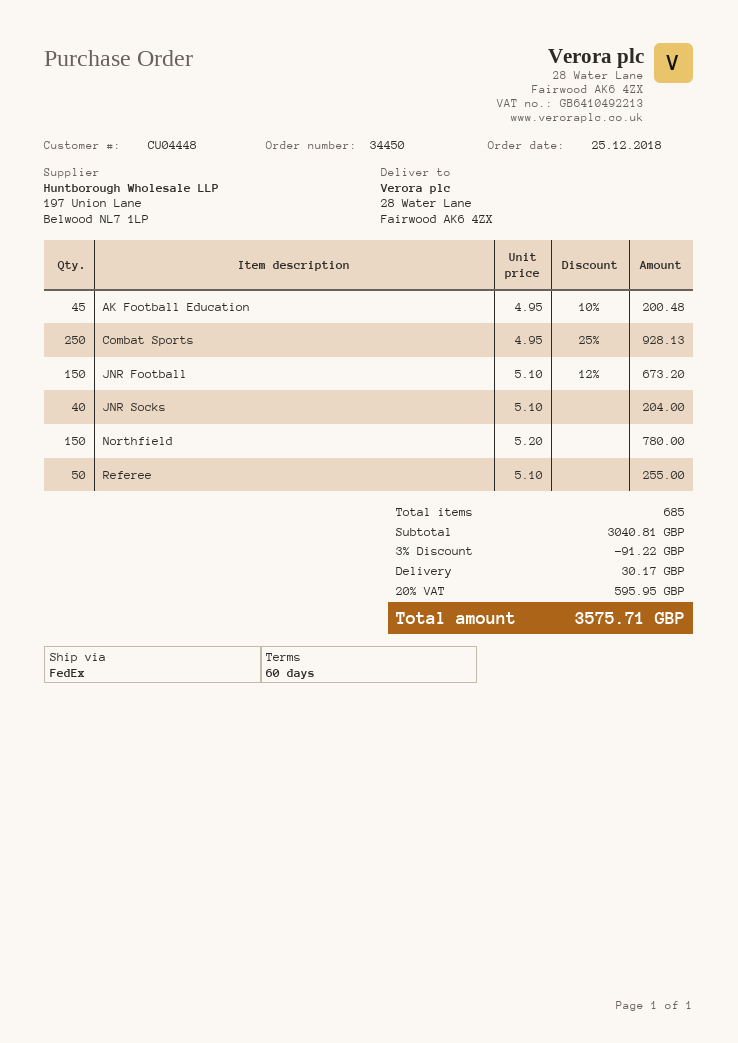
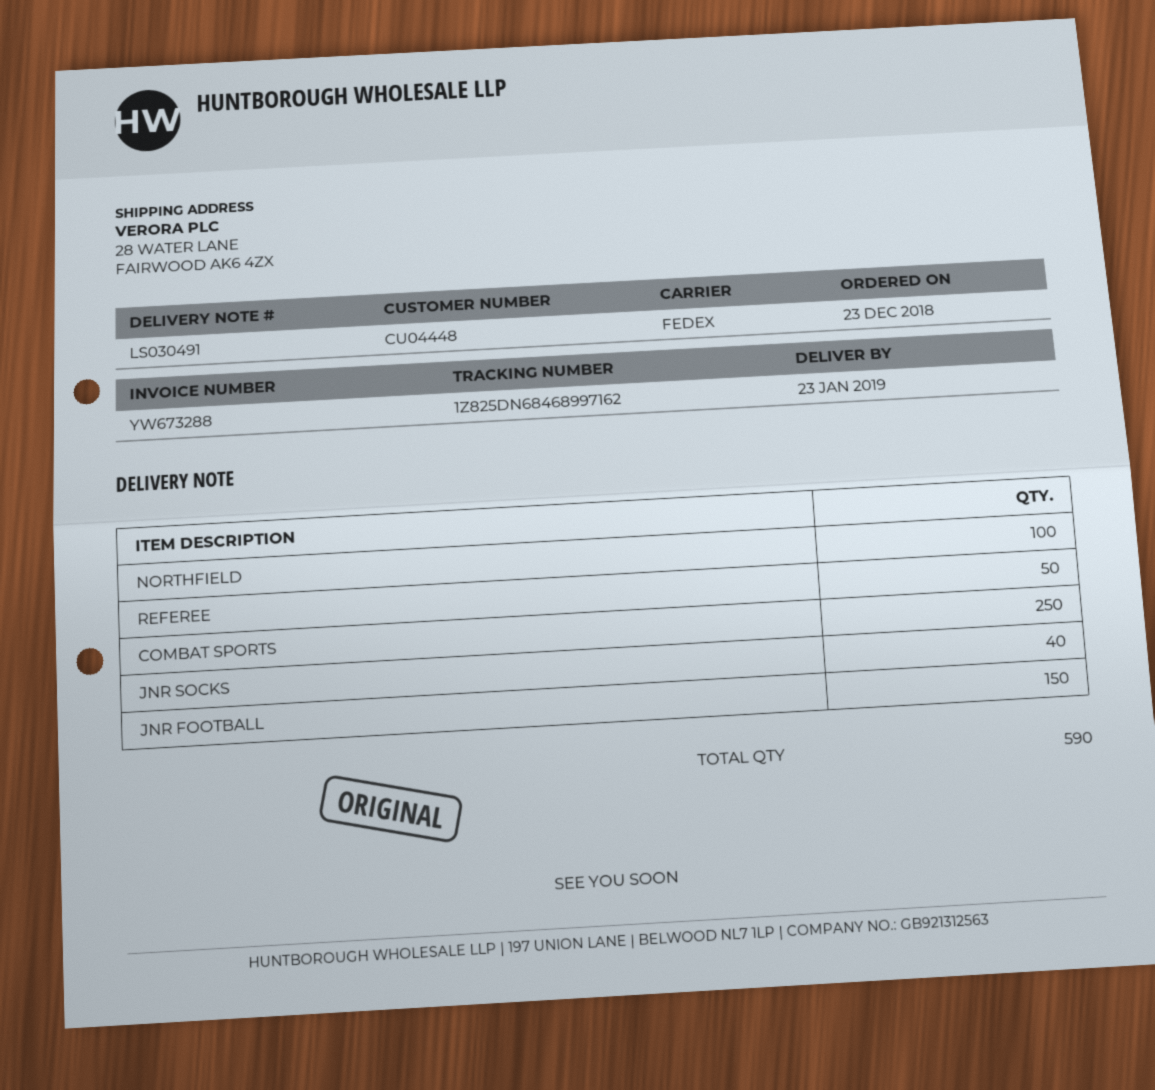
order date: 2018-12-25 -> 2018-12-23
AK Football Education: 45 -> none
Northfield: 150 -> 100
total quantity: 685 -> 590

